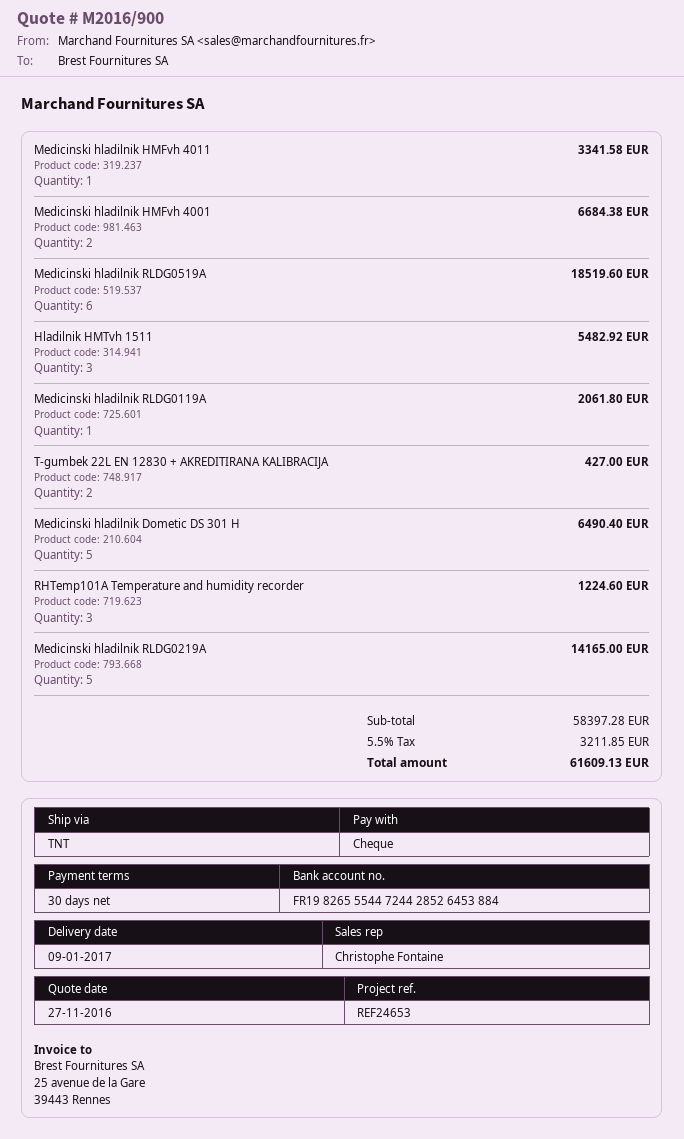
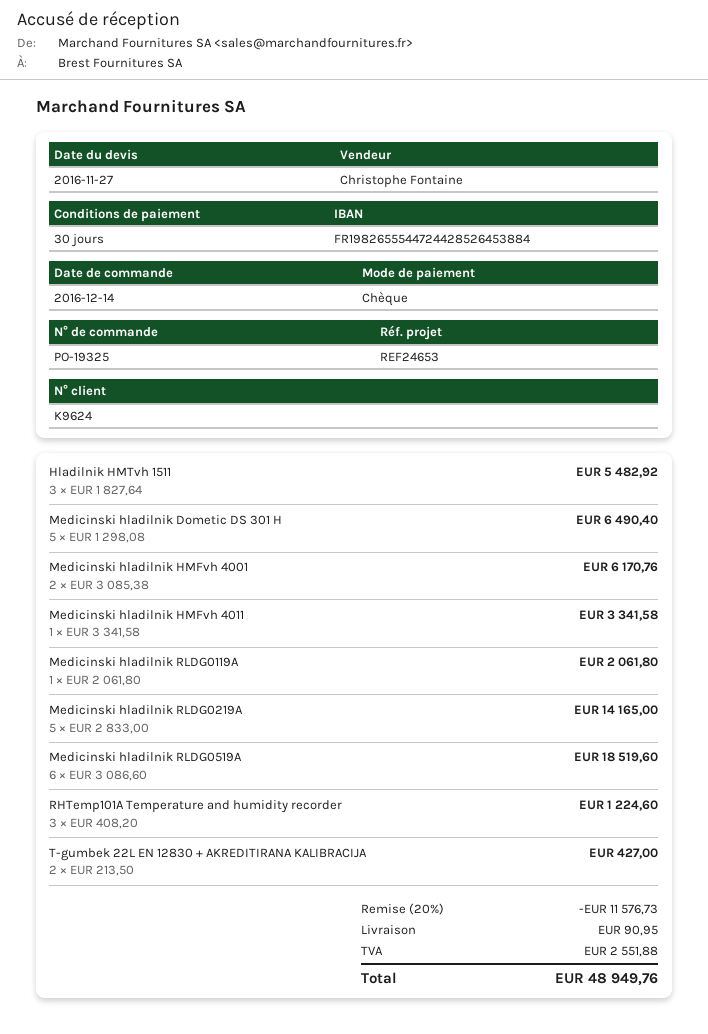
Medicinski hladilnik HMFvh 4001: 2 for 6684.38 -> 2 for 6170.76
discount: none -> 20% = 11576.73
shipping: none -> 90.95
tax: 3211.85 -> 2551.88
total: 61609.13 -> 48949.76

